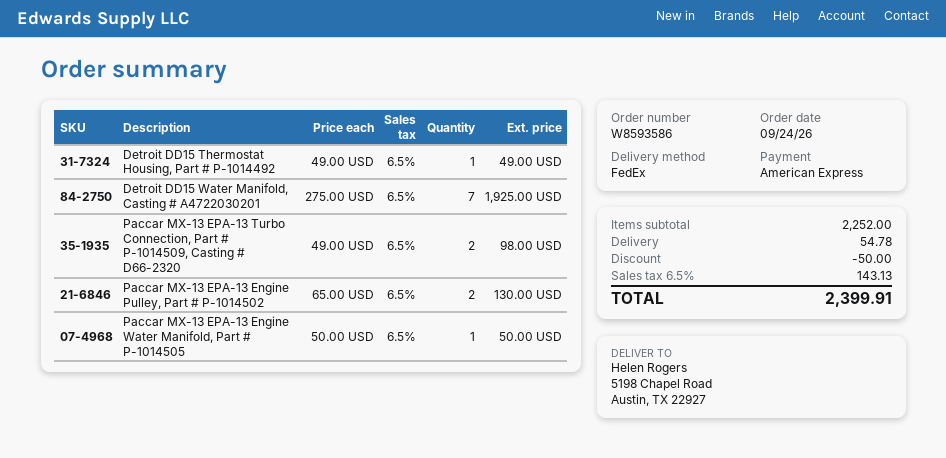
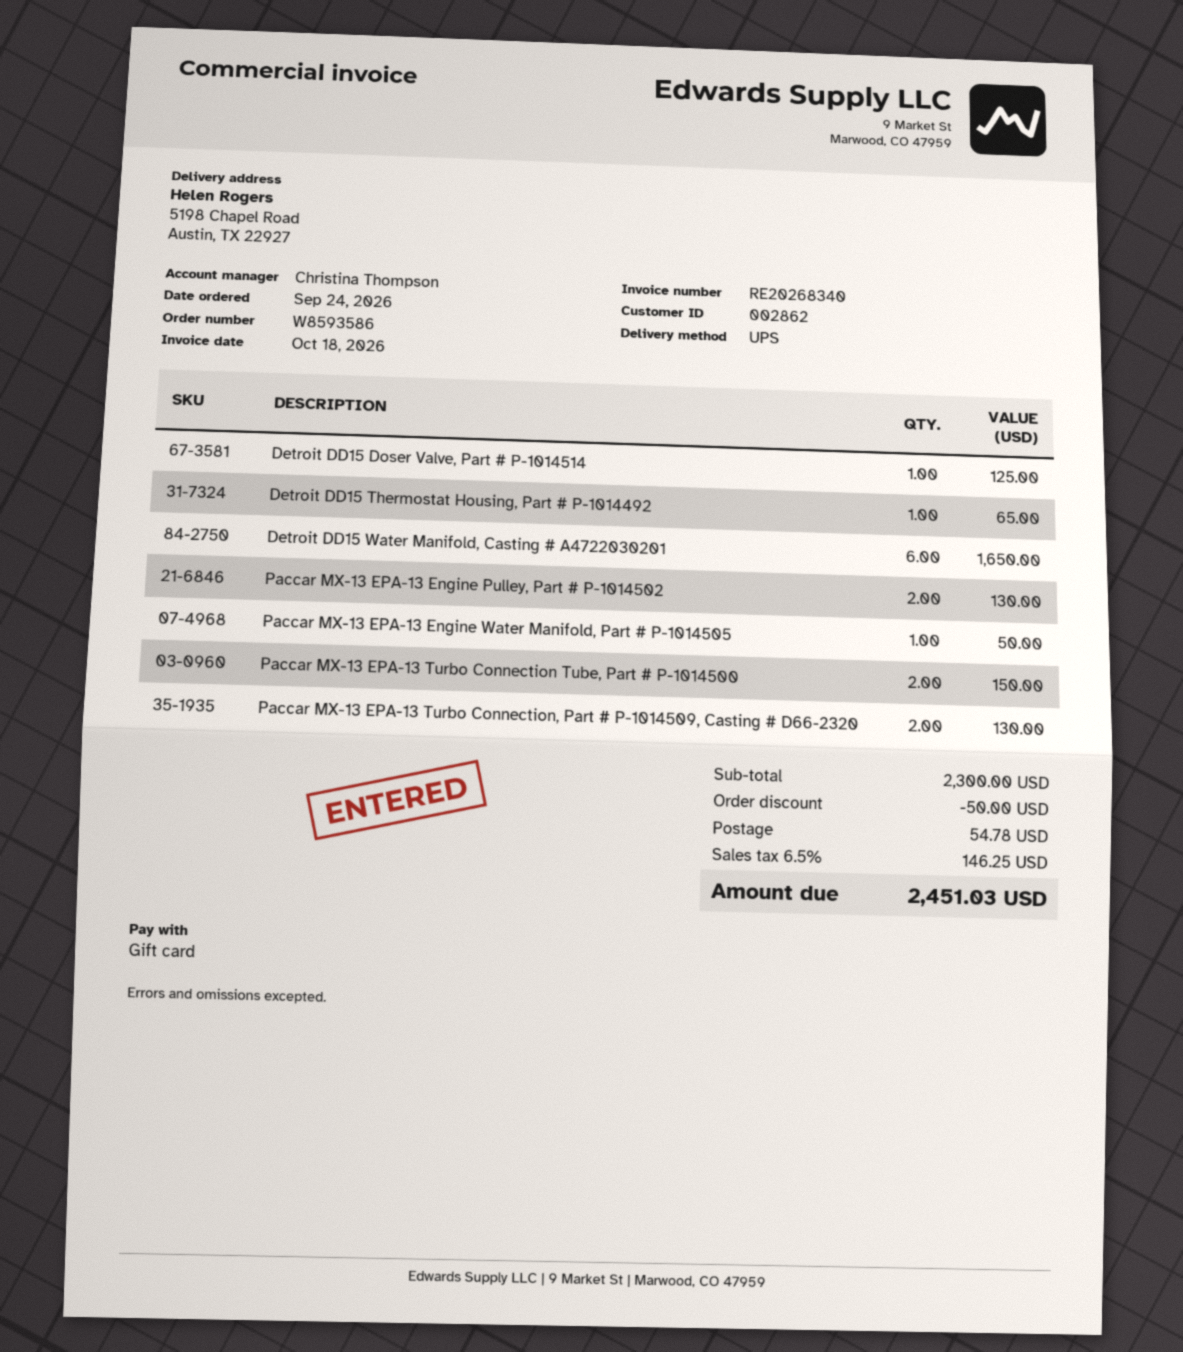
payment method: American Express -> gift card
shipping method: FedEx -> UPS
Detroit DD15 Thermostat Housing, Part # P-1014492: 1 for 49.00 -> 1 for 65.00
Detroit DD15 Water Manifold, Casting # A4722030201: 7 for 1925.00 -> 6 for 1650.00
Paccar MX-13 EPA-13 Turbo Connection, Part # P-1014509, Casting # D66-2320: 2 for 98.00 -> 2 for 130.00
Detroit DD15 Doser Valve, Part # P-1014514: none -> 1 for 125.00
Paccar MX-13 EPA-13 Turbo Connection Tube, Part # P-1014500: none -> 2 for 150.00
subtotal: 2252.00 -> 2300.00
tax: 6.5% = 143.13 -> 6.5% = 146.25
total: 2399.91 -> 2451.03

